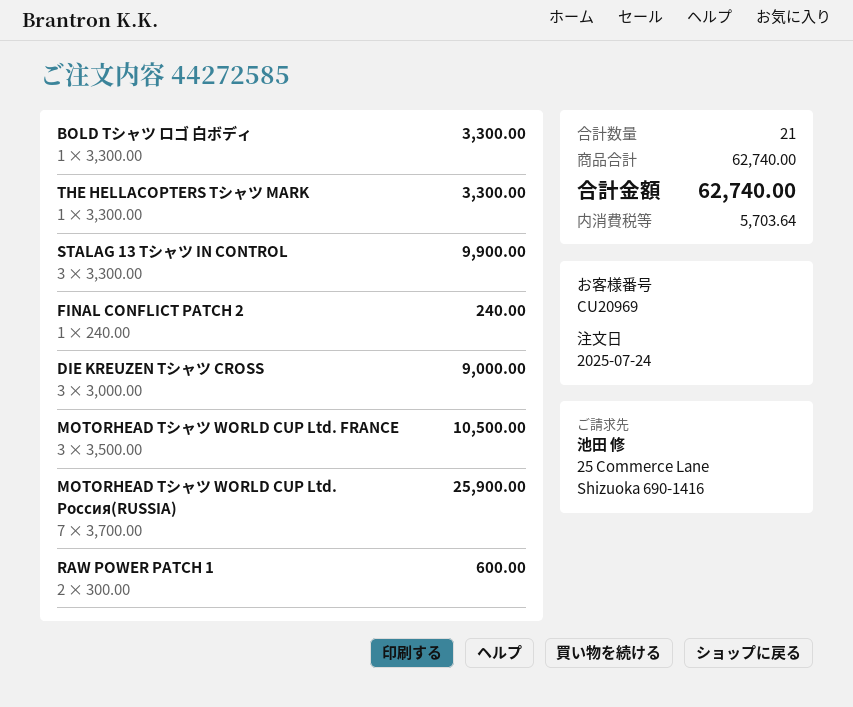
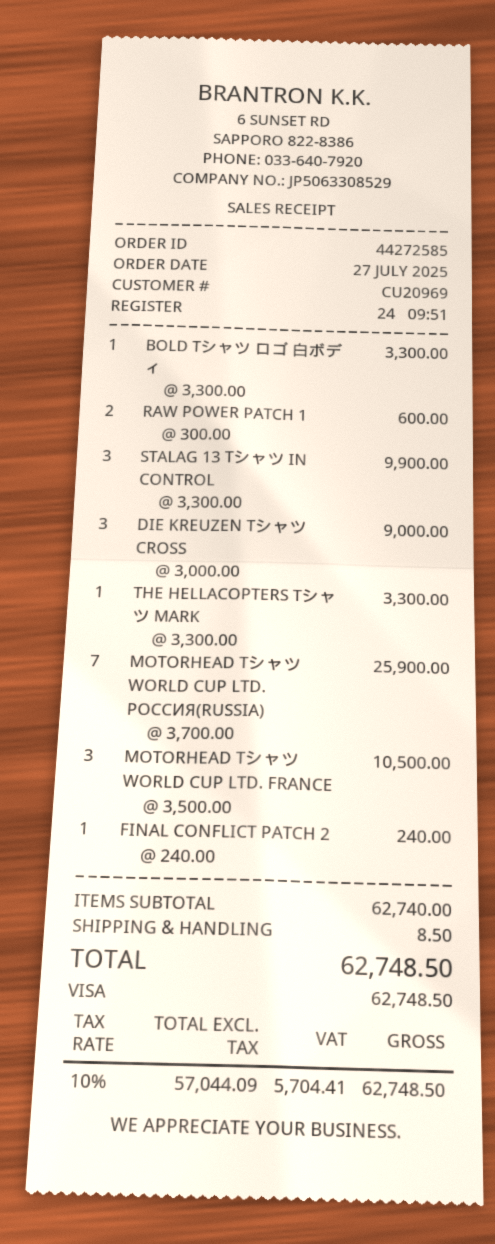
order date: 2025-07-24 -> 2025-07-27
shipping: none -> 8.50
tax: 5703.64 -> 5704.41
total: 62740.00 -> 62748.50

